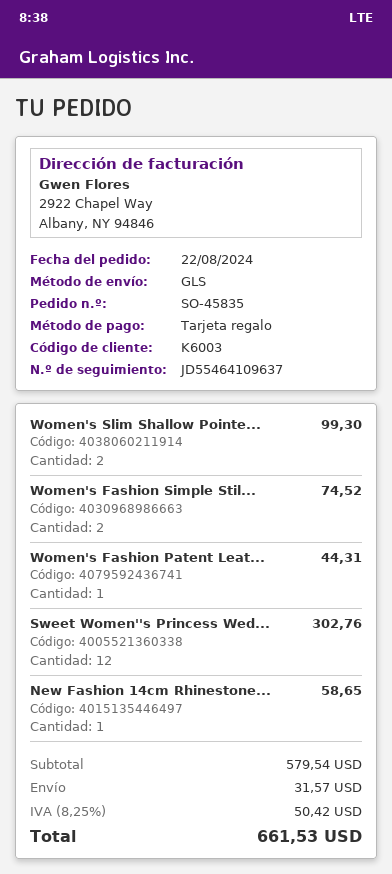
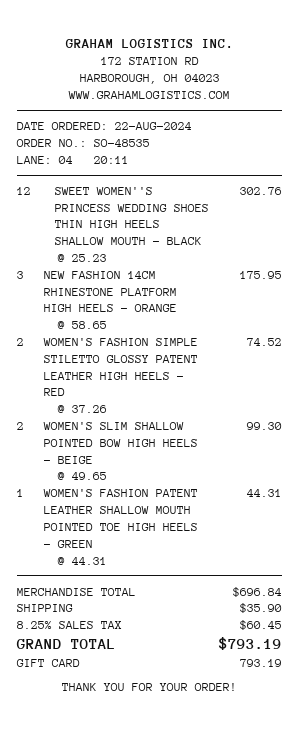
order number: SO-45835 -> SO-48535
New Fashion 14cm Rhinestone...: 1 for 58.65 -> 3 for 175.95
subtotal: 579.54 -> 696.84
shipping: 31.57 -> 35.90
tax: 8.25% = 50.42 -> 8.25% = 60.45
total: 661.53 -> 793.19

